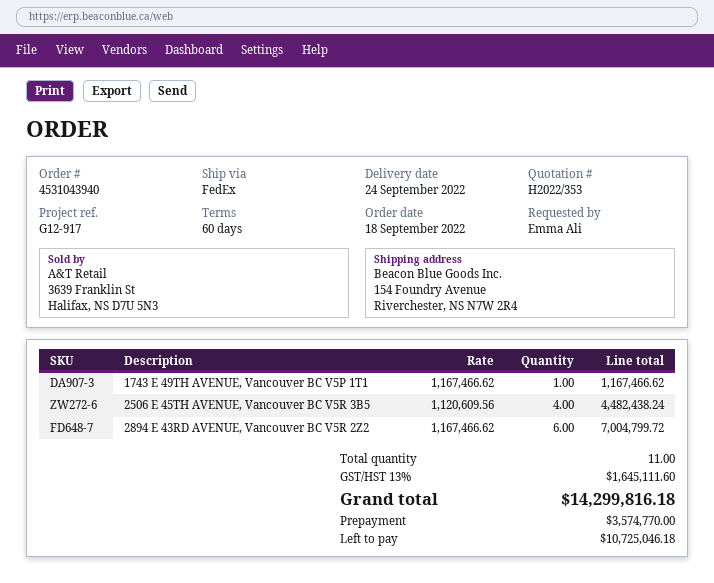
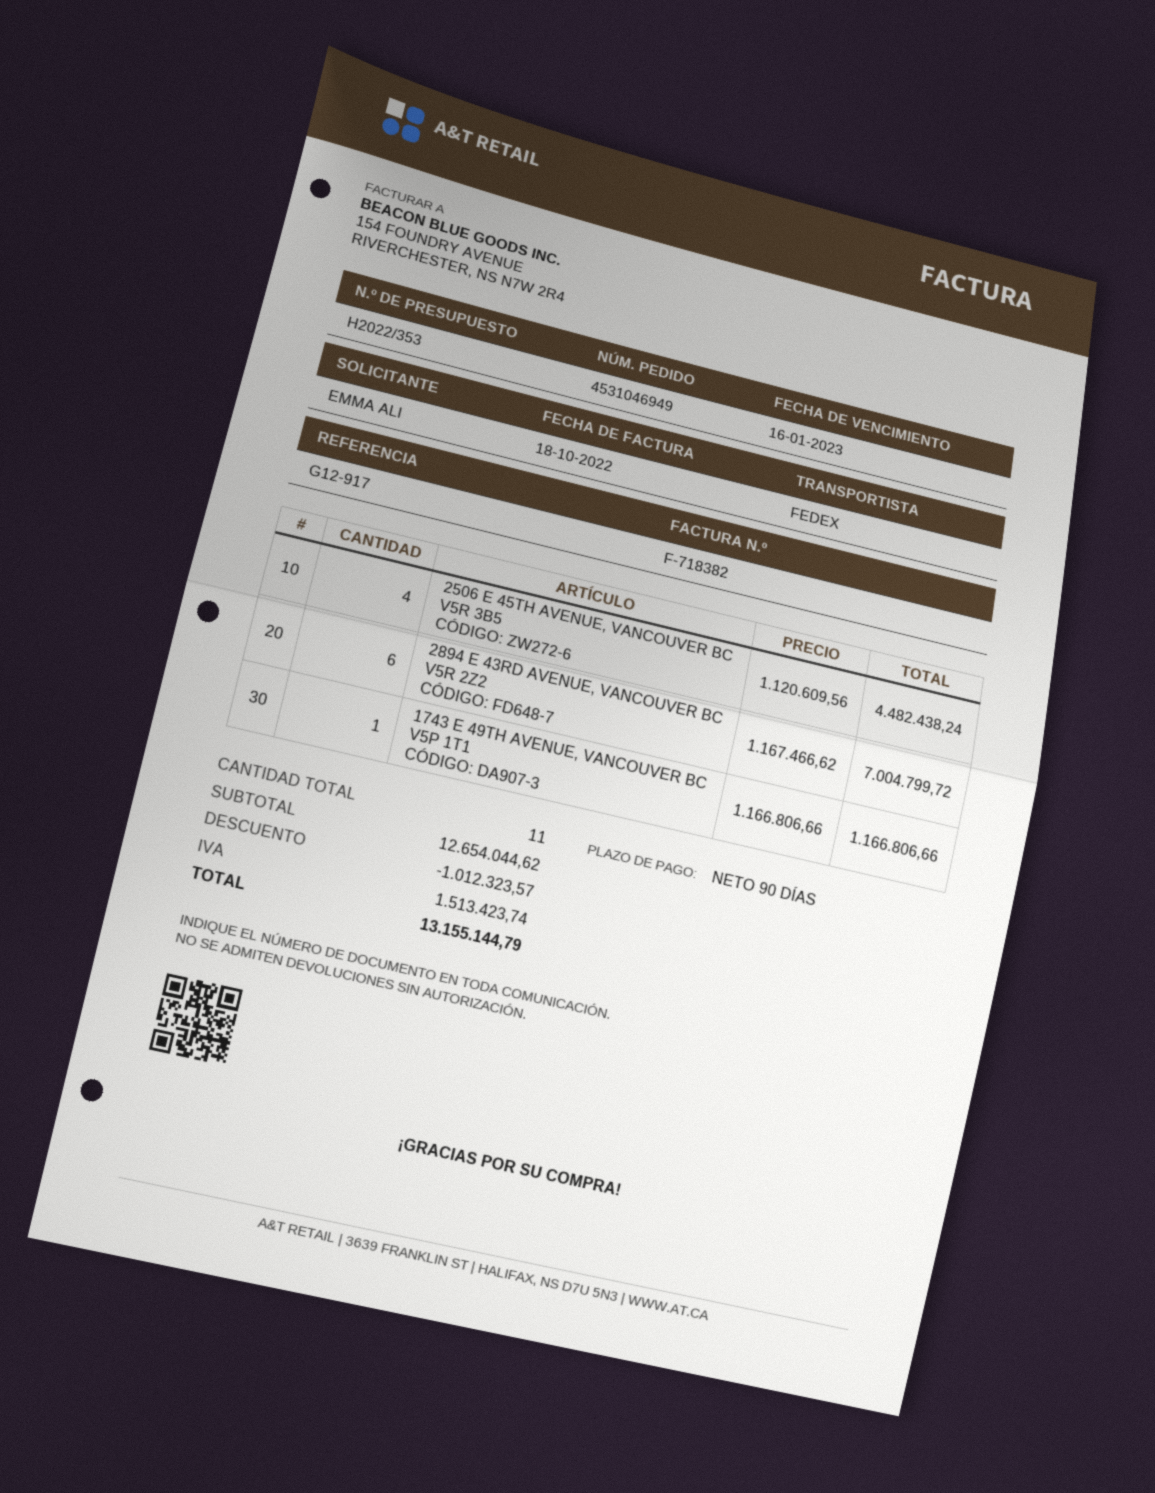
order number: 4531043940 -> 4531046949
payment terms: 60 days -> 90 days
1743 E 49TH AVENUE, Vancouver BC V5P 1T1: 1 x 1167466.62 = 1167466.62 -> 1 x 1166806.66 = 1166806.66
discount: none -> 1012323.57
tax: 1645111.60 -> 1513423.74
total: 14299816.18 -> 13155144.79

